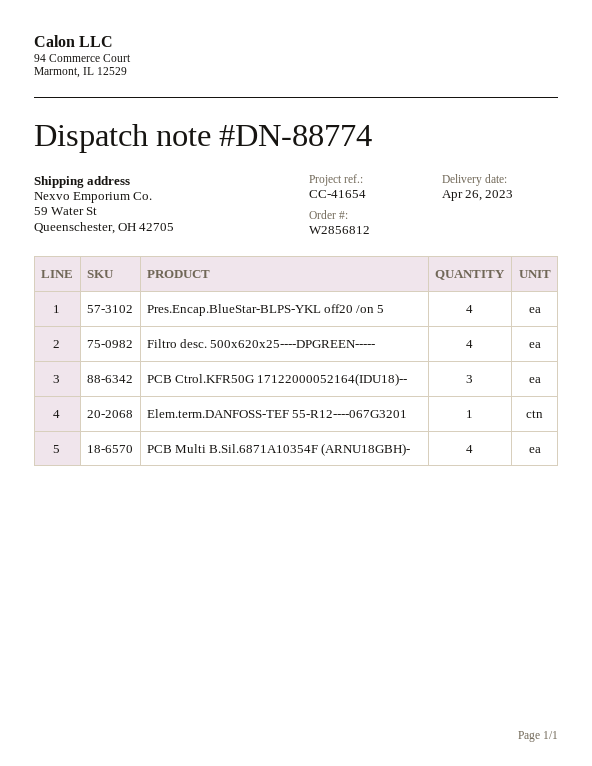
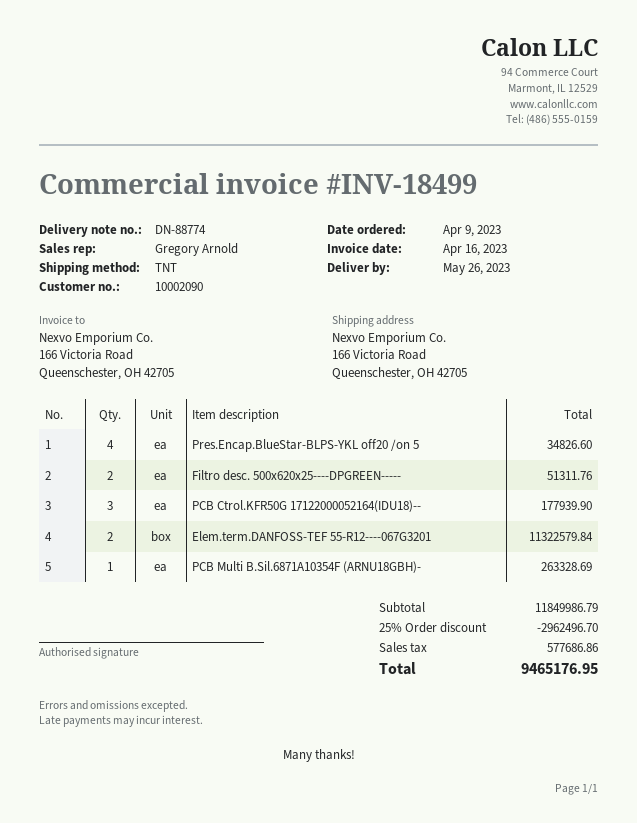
delivery date: 2023-04-26 -> 2023-05-26
ship to: 59 Water St, Queenschester, OH 42705 -> 166 Victoria Road, Queenschester, OH 42705
Filtro desc. 500x620x25----DPGREEN-----: 4 -> 2
Elem.term.DANFOSS-TEF 55-R12----067G3201: 1 -> 2
PCB Multi B.Sil.6871A10354F (ARNU18GBH)-: 4 -> 1

